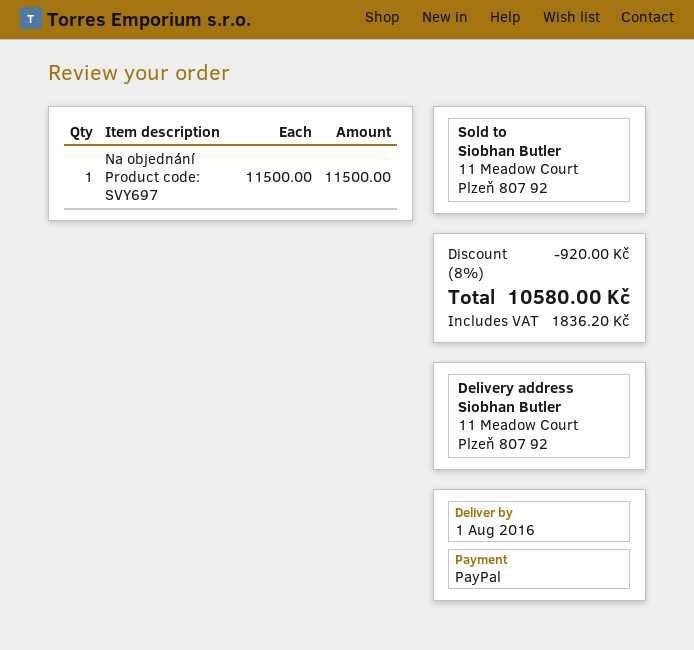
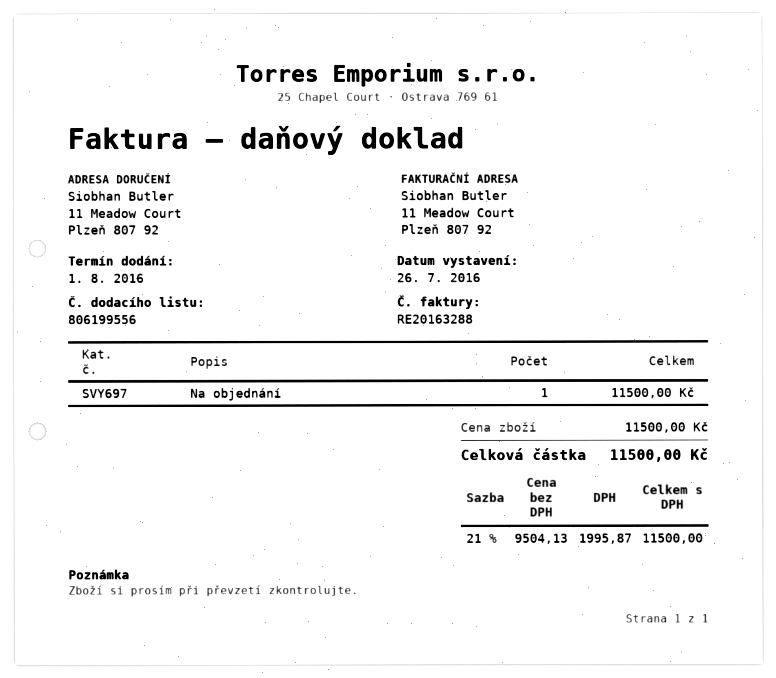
discount: 8% = 920.00 -> none
tax: 1836.20 -> 1995.87
total: 10580.00 -> 11500.00

